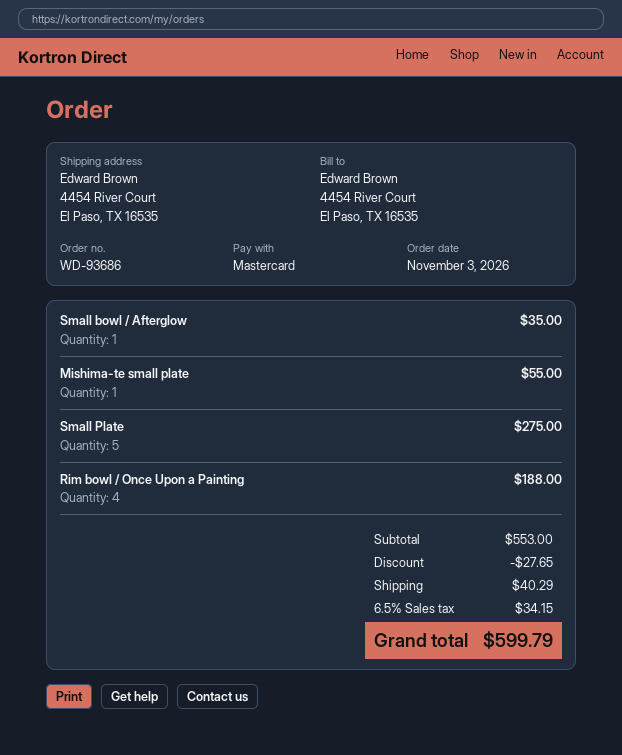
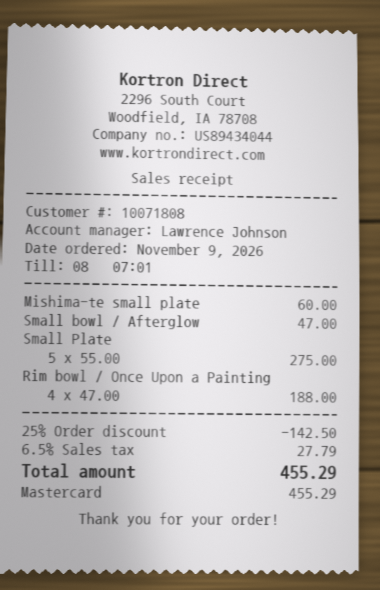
order date: 2026-11-03 -> 2026-11-09
Small bowl / Afterglow: 1 for 35.00 -> 1 for 47.00
Mishima-te small plate: 1 for 55.00 -> 1 for 60.00
discount: 27.65 -> 142.50
shipping: 40.29 -> none
tax: 6.5% = 34.15 -> 6.5% = 27.79
total: 599.79 -> 455.29

